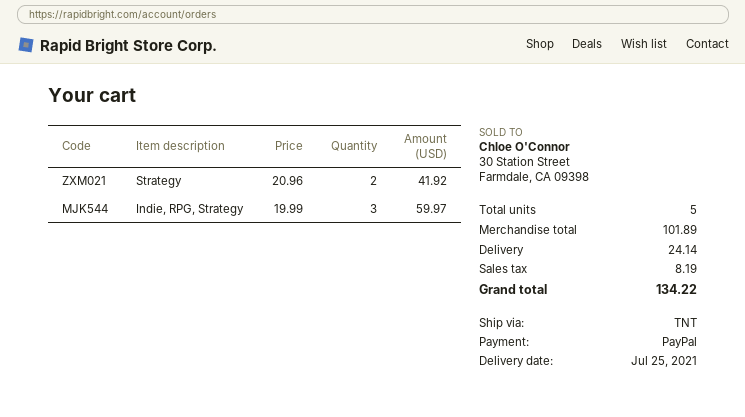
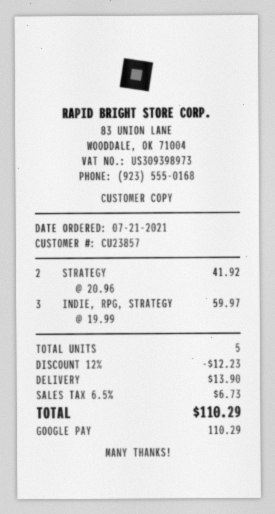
payment method: PayPal -> Google Pay
discount: none -> 12% = 12.23
shipping: 24.14 -> 13.90
tax: 8.19 -> 6.73
total: 134.22 -> 110.29

